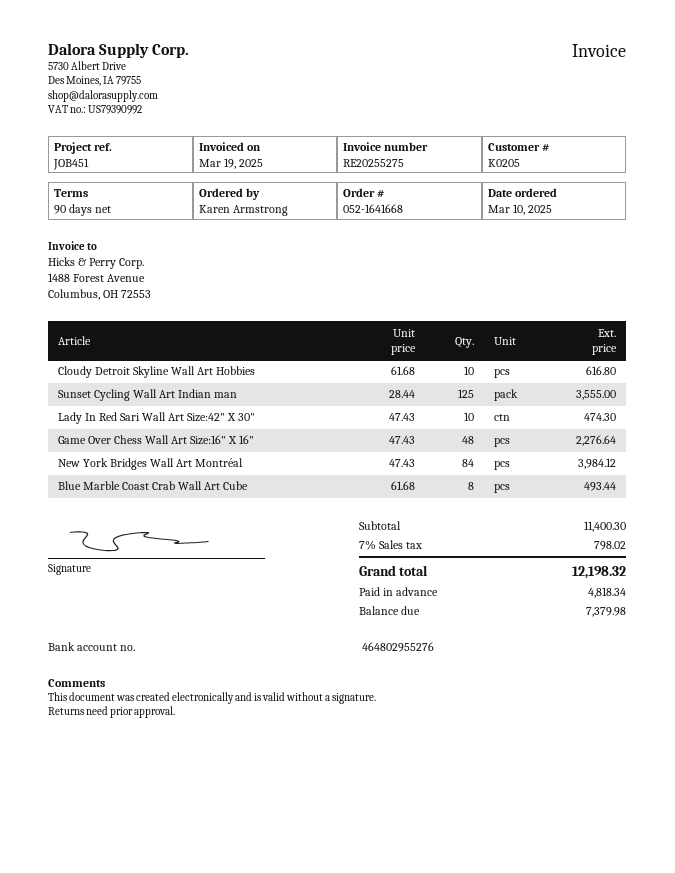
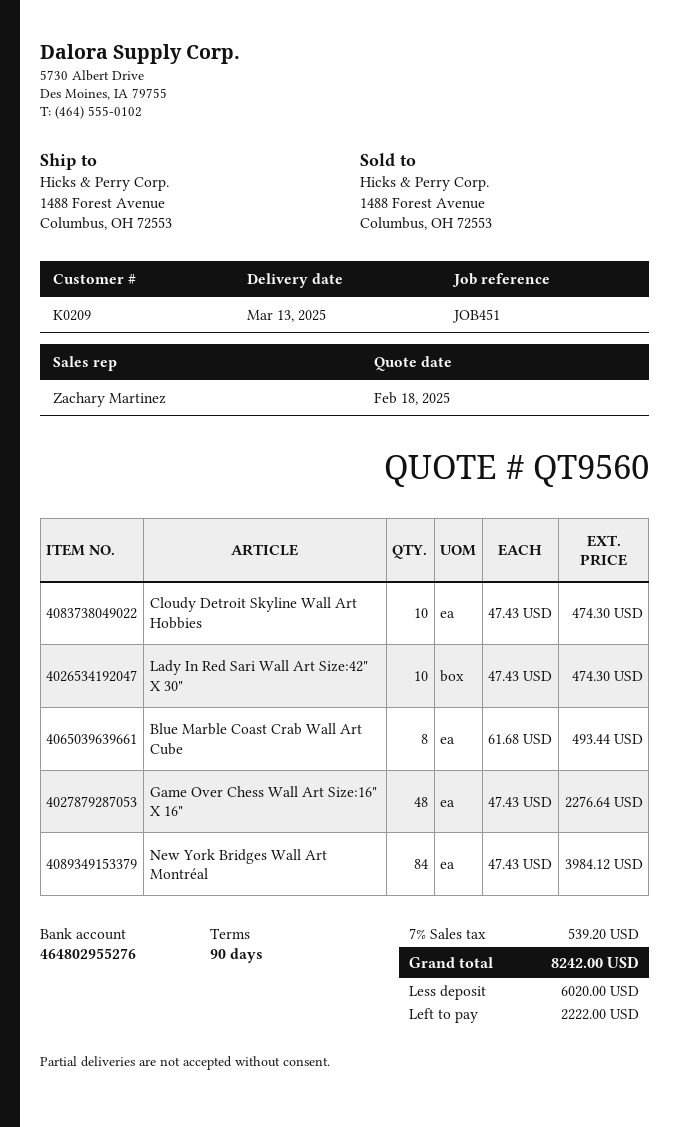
customer number: K0205 -> K0209
Cloudy Detroit Skyline Wall Art Hobbies: 10 x 61.68 = 616.80 -> 10 x 47.43 = 474.30
Sunset Cycling Wall Art Indian man: 125 x 28.44 = 3555.00 -> none
tax: 7% = 798.02 -> 7% = 539.20
total: 12198.32 -> 8242.00
deposit: 4818.34 -> 6020.00
balance: 7379.98 -> 2222.00

